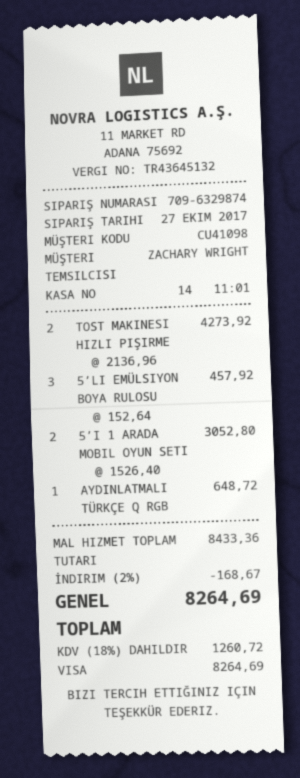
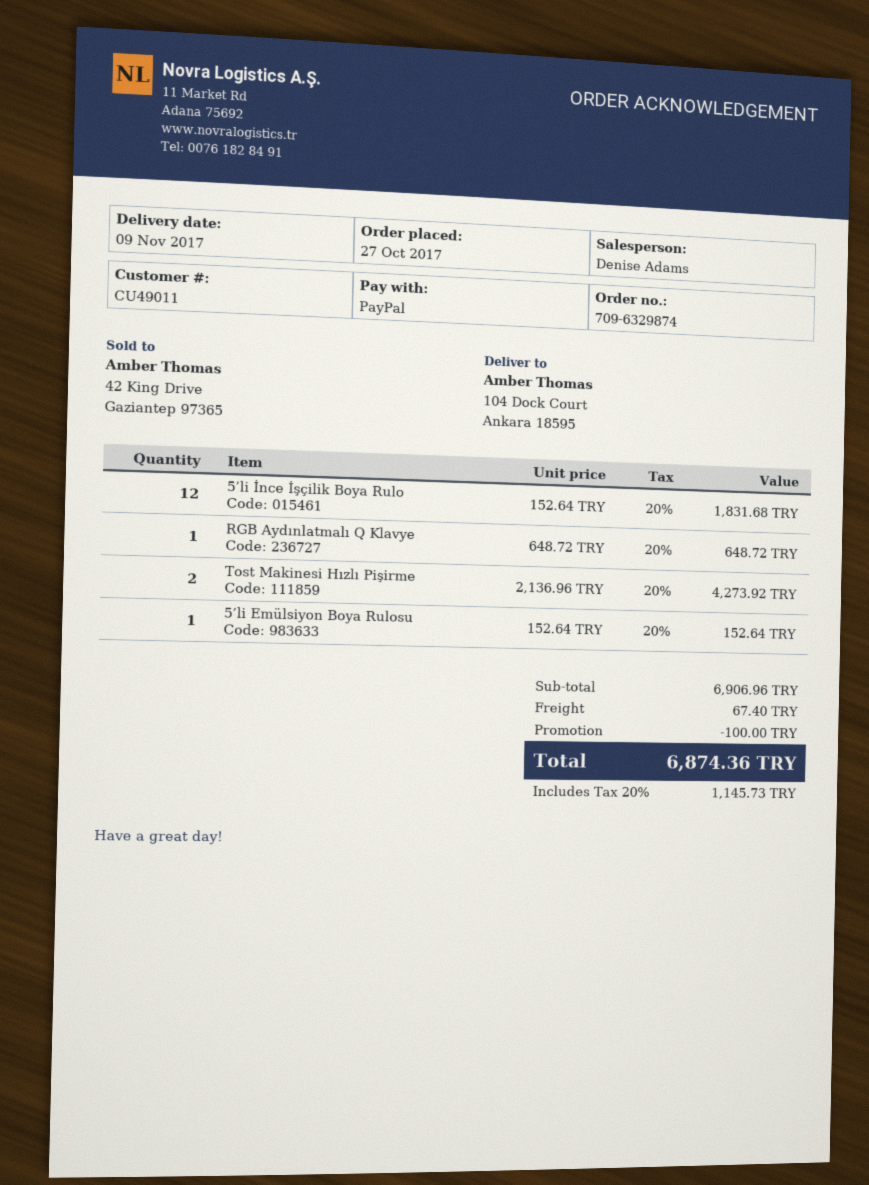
customer number: CU41098 -> CU49011
sales rep: ZACHARY WRIGHT -> Denise Adams
payment method: Visa -> PayPal
5’LI EMÜLSIYON BOYA RULOSU: 3 x 152.64 = 457.92 -> 1 x 152.64 = 152.64
5’I 1 ARADA MOBIL OYUN SETI: 2 x 1526.40 = 3052.80 -> none
AYDINLATMALI TÜRKÇE Q RGB: 1 x 648.72 = 648.72 -> none
5’li İnce İşçilik Boya Rulo: none -> 12 x 152.64 = 1831.68
RGB Aydınlatmalı Q Klavye: none -> 1 x 648.72 = 648.72
subtotal: 8433.36 -> 6906.96
discount: 168.67 -> 100.00
shipping: none -> 67.40
tax: 18% = 1260.72 -> 20% = 1145.73
total: 8264.69 -> 6874.36

